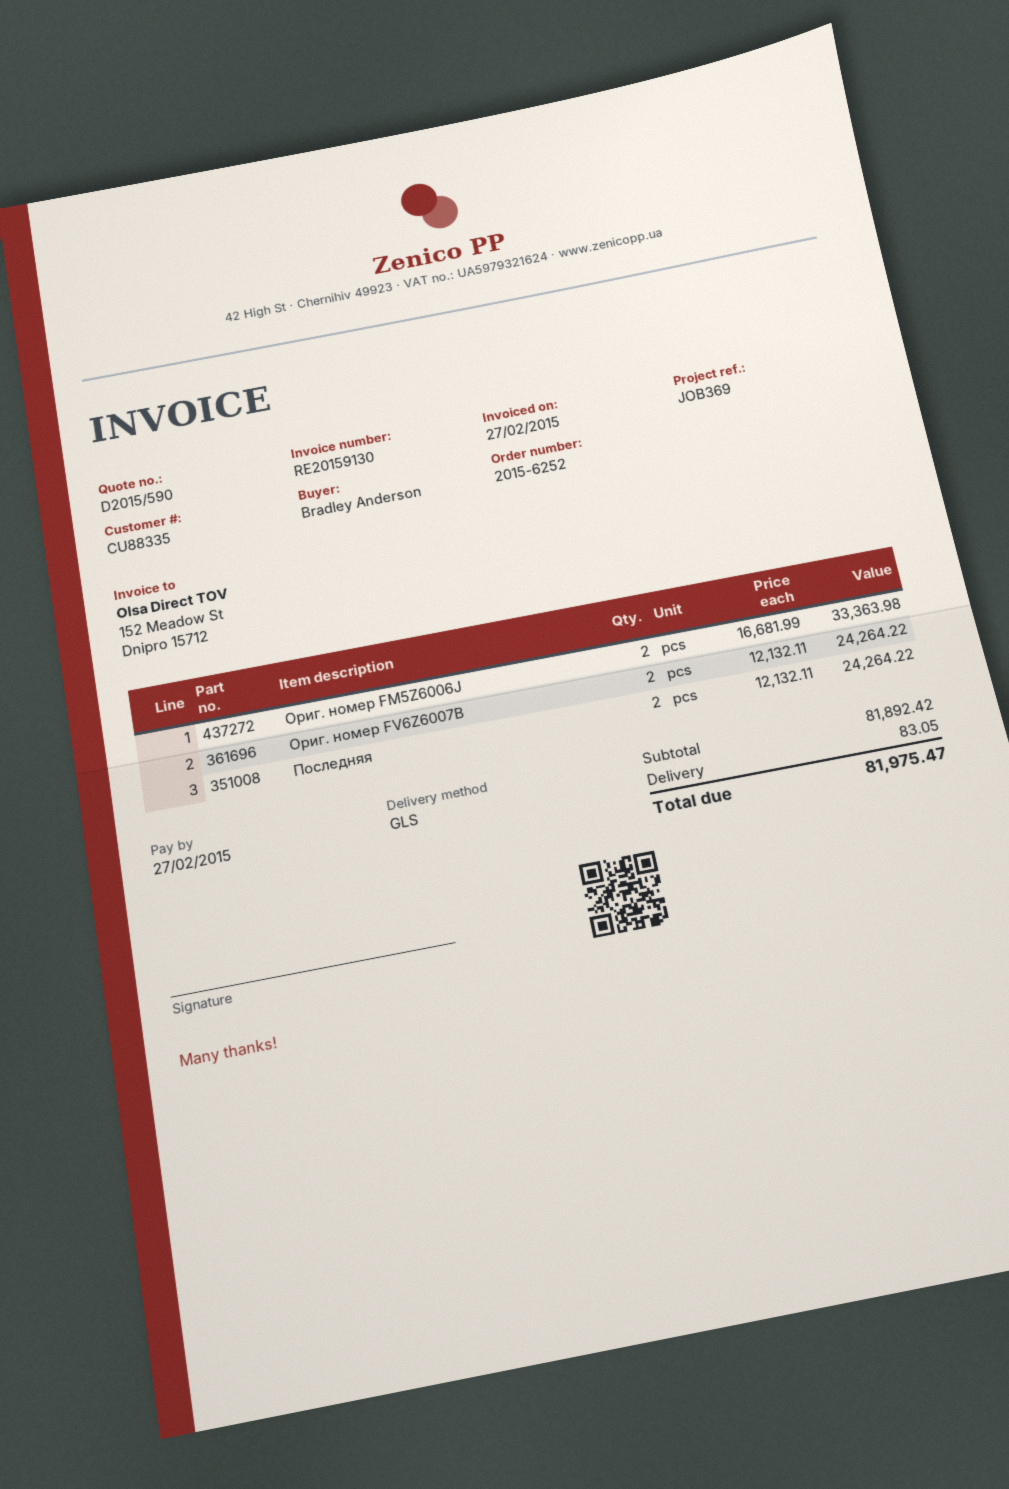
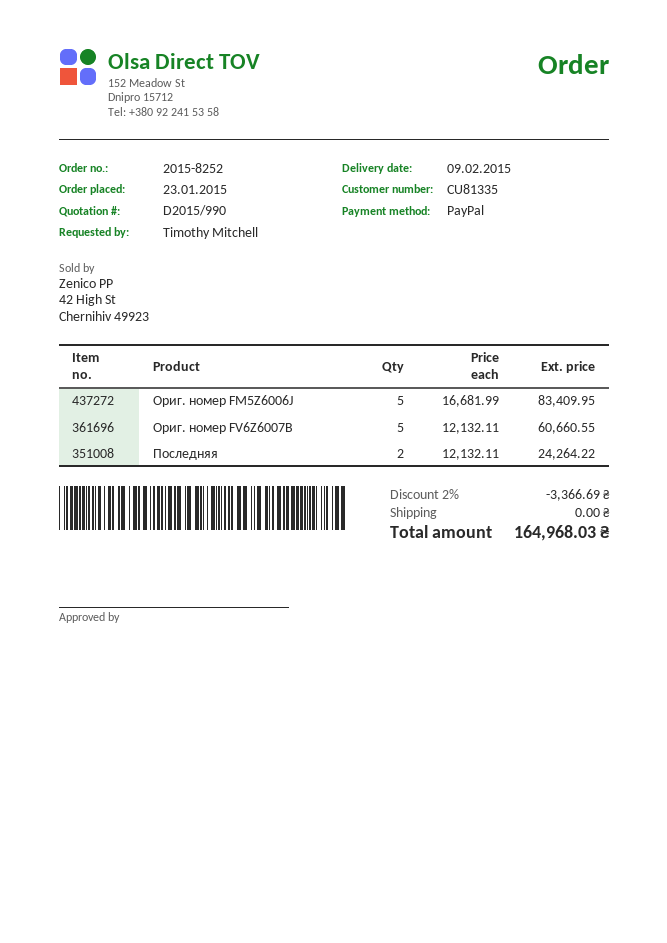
quote number: D2015/590 -> D2015/990
order number: 2015-6252 -> 2015-8252
customer number: CU88335 -> CU81335
ordered by: Bradley Anderson -> Timothy Mitchell
Ориг. номер FM5Z6006J: 2 x 16681.99 = 33363.98 -> 5 x 16681.99 = 83409.95
Ориг. номер FV6Z6007B: 2 x 12132.11 = 24264.22 -> 5 x 12132.11 = 60660.55
discount: none -> 2% = 3366.69
shipping: 83.05 -> 0.00
total: 81975.47 -> 164968.03

